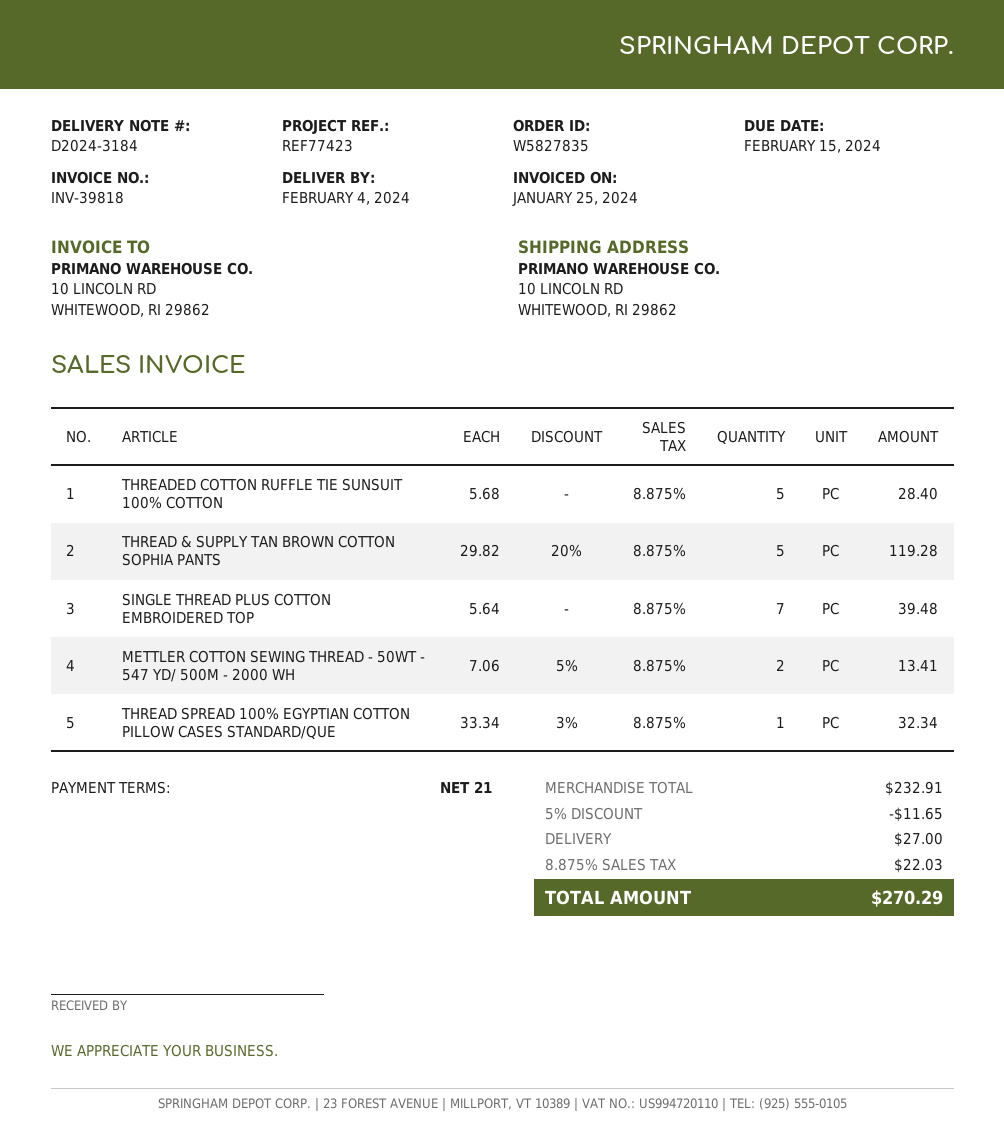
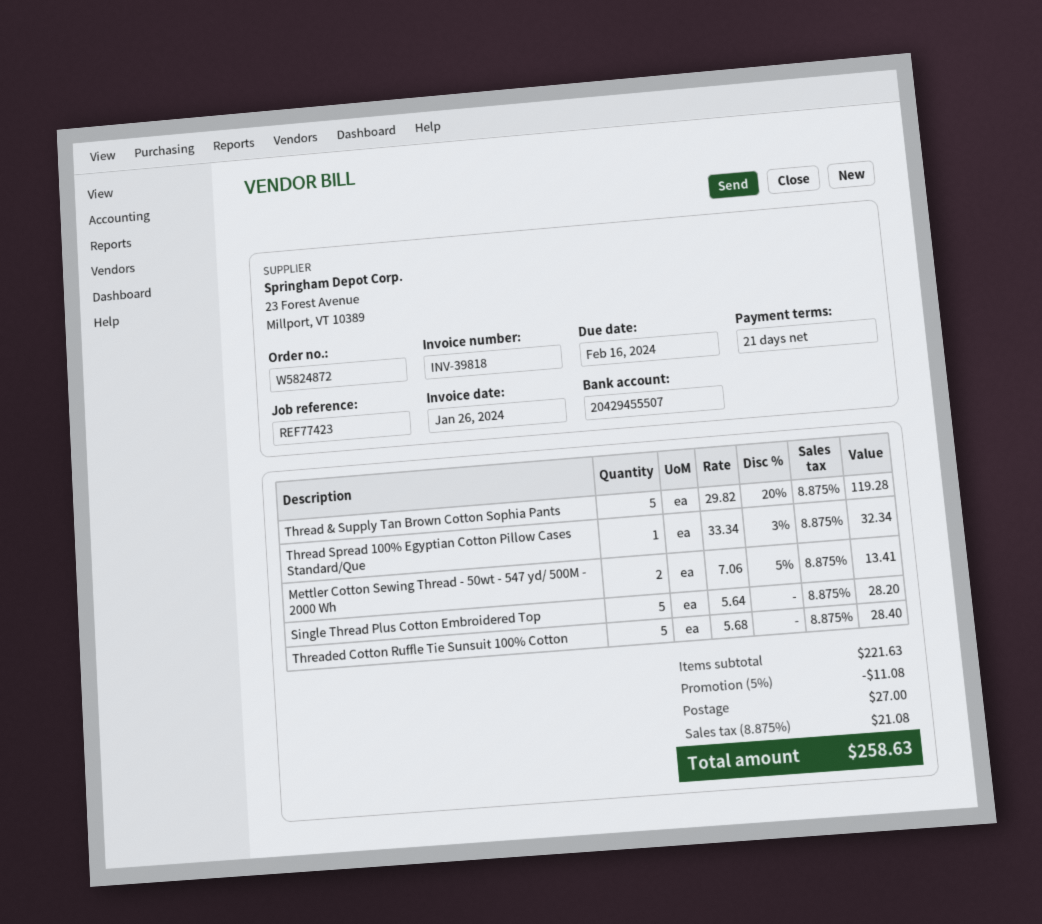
order number: W5827835 -> W5824872
invoice date: 2024-01-25 -> 2024-01-26
due date: 2024-02-15 -> 2024-02-16
SINGLE THREAD PLUS COTTON EMBROIDERED TOP: 7 x 5.64 = 39.48 -> 5 x 5.64 = 28.20
subtotal: 232.91 -> 221.63
discount: 5% = 11.65 -> 5% = 11.08
tax: 8.875% = 22.03 -> 8.875% = 21.08
total: 270.29 -> 258.63

